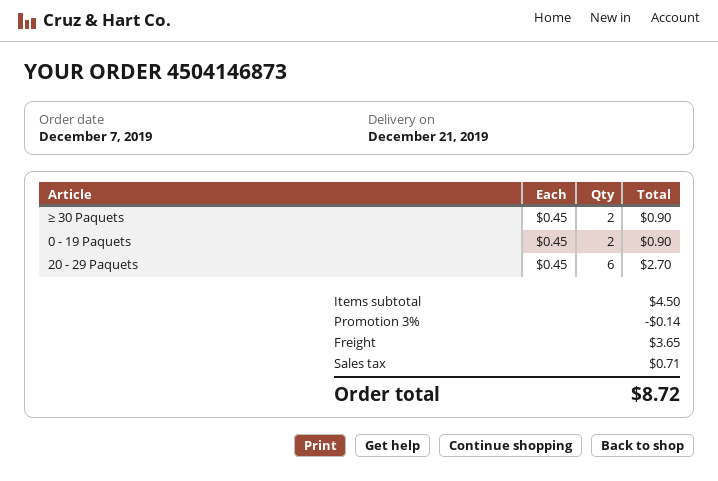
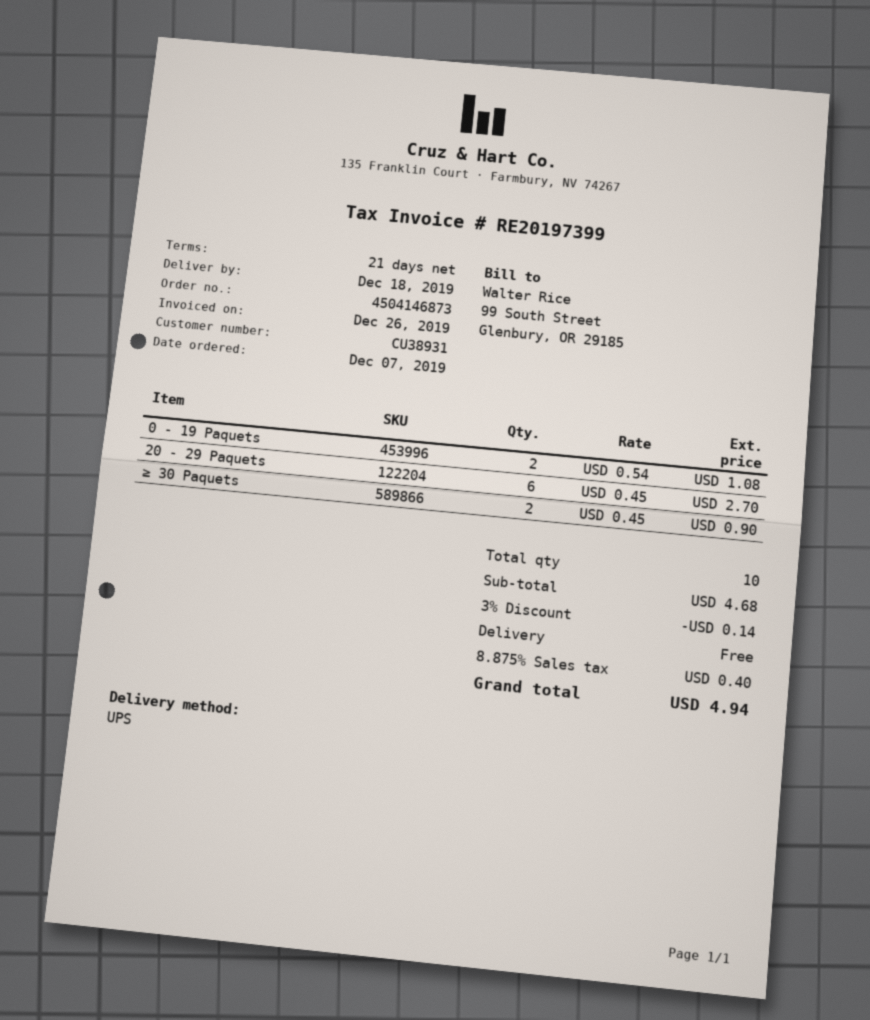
delivery date: 2019-12-21 -> 2019-12-18
0 - 19 Paquets: 2 x 0.45 = 0.90 -> 2 x 0.54 = 1.08
subtotal: 4.50 -> 4.68
shipping: 3.65 -> 0.00
tax: 0.71 -> 0.40
total: 8.72 -> 4.94

